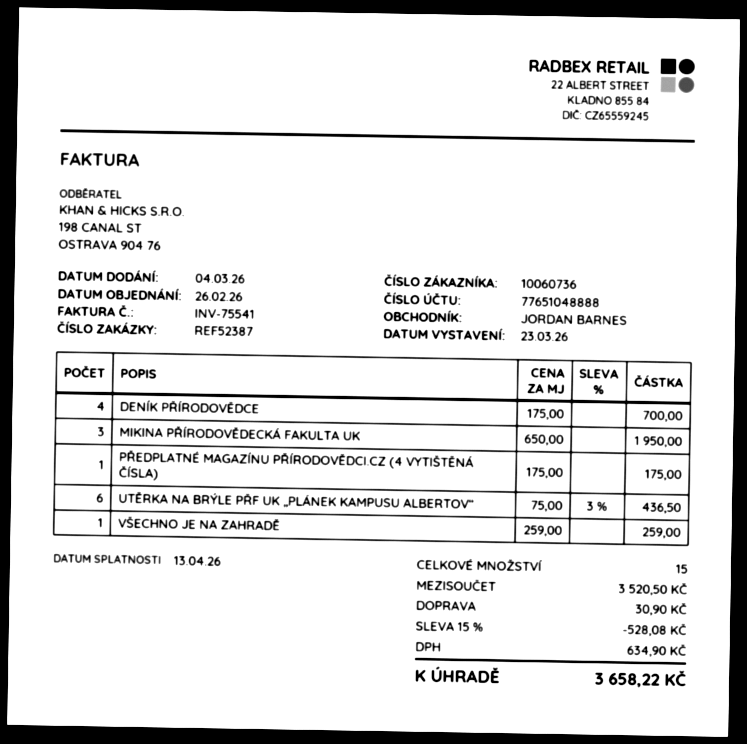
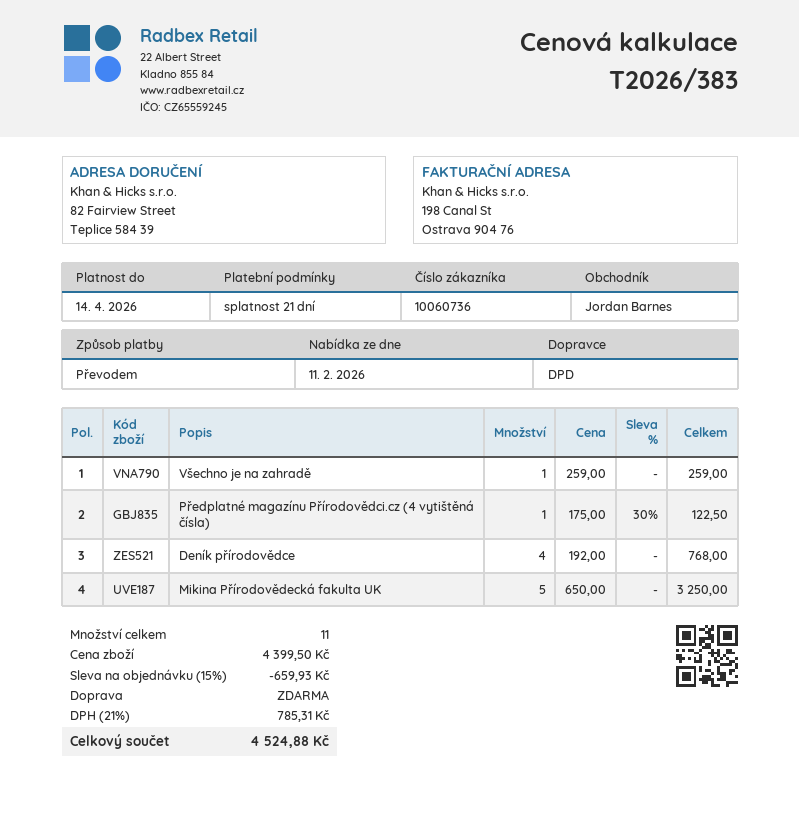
DENÍK PŘÍRODOVĚDCE: 4 x 175.00 = 700.00 -> 4 x 192.00 = 768.00
MIKINA PŘÍRODOVĚDECKÁ FAKULTA UK: 3 x 650.00 = 1950.00 -> 5 x 650.00 = 3250.00
PŘEDPLATNÉ MAGAZÍNU PŘÍRODOVĚDCI.CZ (4 VYTIŠTĚNÁ ČÍSLA): 1 x 175.00 = 175.00 -> 1 x 175.00 - 30% = 122.50
UTĚRKA NA BRÝLE PŘF UK „PLÁNEK KAMPUSU ALBERTOV“: 6 x 75.00 - 3% = 436.50 -> none
total quantity: 15 -> 11
subtotal: 3520.50 -> 4399.50
discount: 15% = 528.08 -> 15% = 659.93
shipping: 30.90 -> 0.00
tax: 634.90 -> 785.31
total: 3658.22 -> 4524.88

